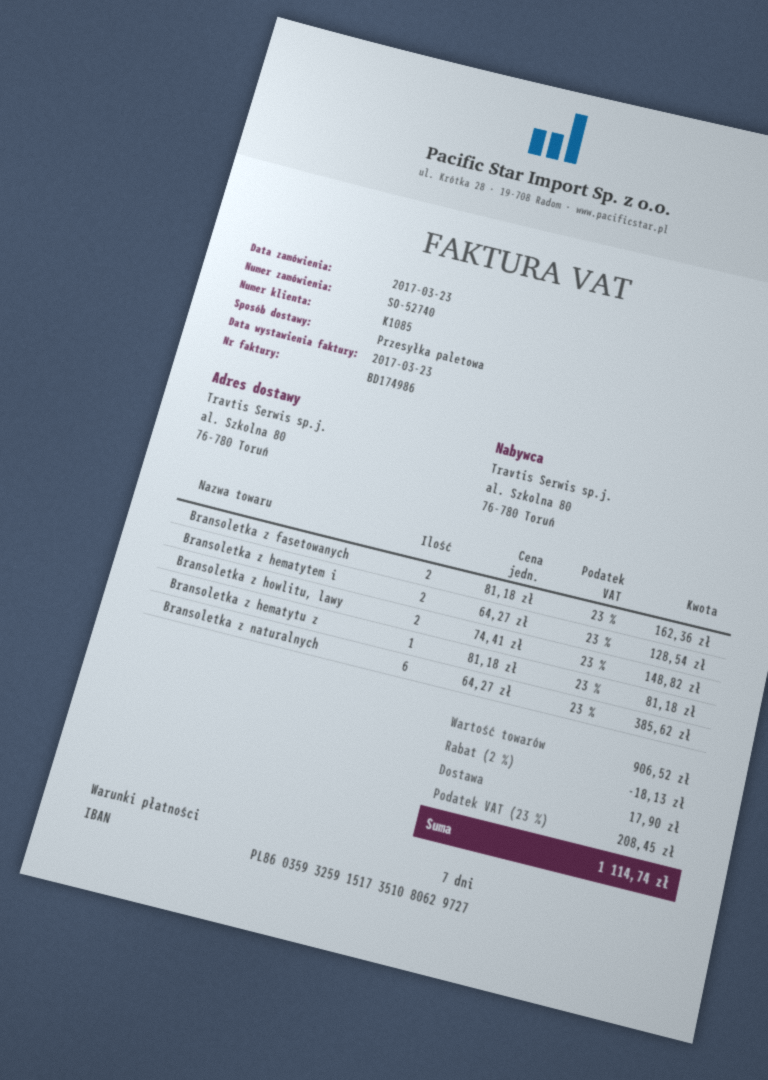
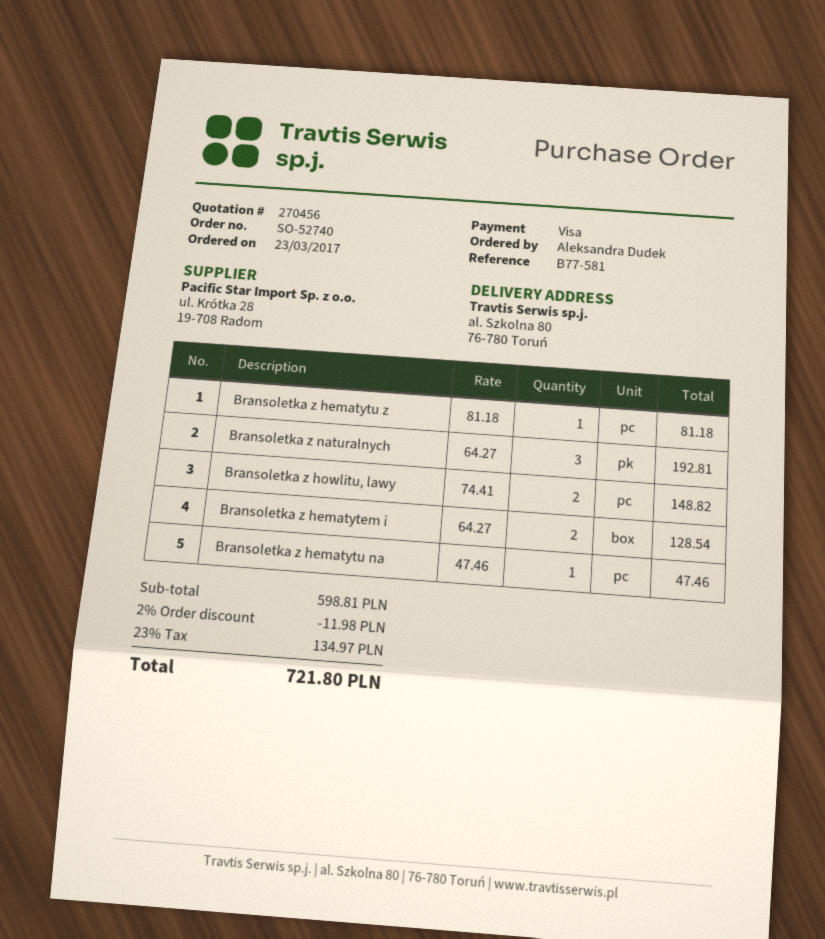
Bransoletka z fasetowanych: 2 x 81.18 = 162.36 -> none
Bransoletka z naturalnych: 6 x 64.27 = 385.62 -> 3 x 64.27 = 192.81
Bransoletka z hematytu na: none -> 1 x 47.46 = 47.46
subtotal: 906.52 -> 598.81
discount: 2% = 18.13 -> 2% = 11.98
shipping: 17.90 -> none
tax: 23% = 208.45 -> 23% = 134.97
total: 1114.74 -> 721.80

